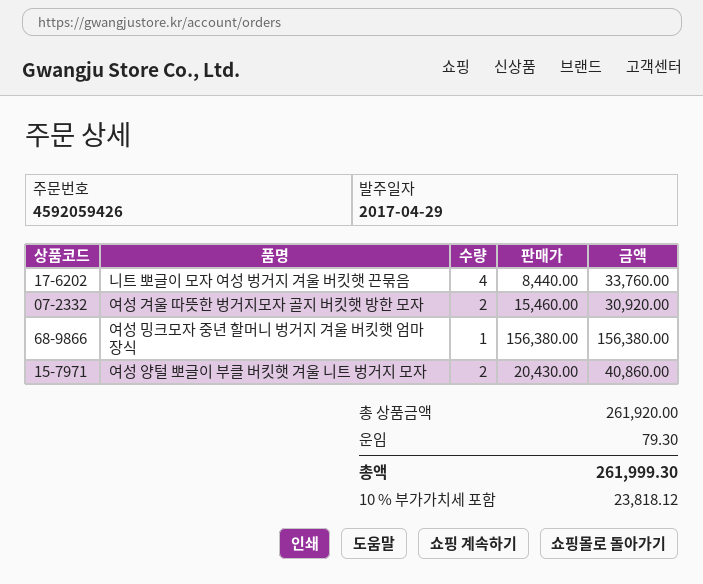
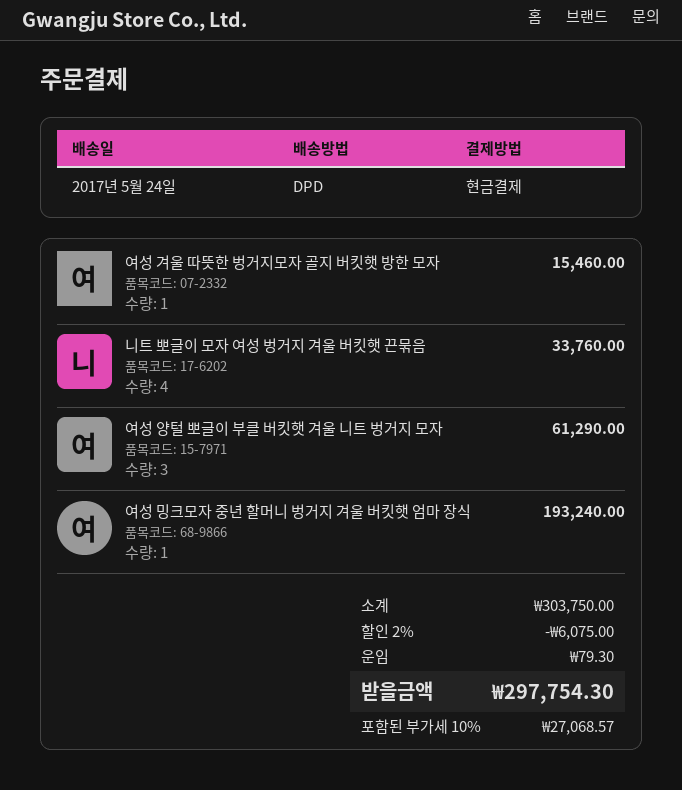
여성 겨울 따뜻한 벙거지모자 골지 버킷햇 방한 모자: 2 for 30920.00 -> 1 for 15460.00
여성 밍크모자 중년 할머니 벙거지 겨울 버킷햇 엄마 장식: 1 for 156380.00 -> 1 for 193240.00
여성 양털 뽀글이 부클 버킷햇 겨울 니트 벙거지 모자: 2 for 40860.00 -> 3 for 61290.00
subtotal: 261920.00 -> 303750.00
discount: none -> 2% = 6075.00
tax: 10% = 23818.12 -> 10% = 27068.57
total: 261999.30 -> 297754.30

